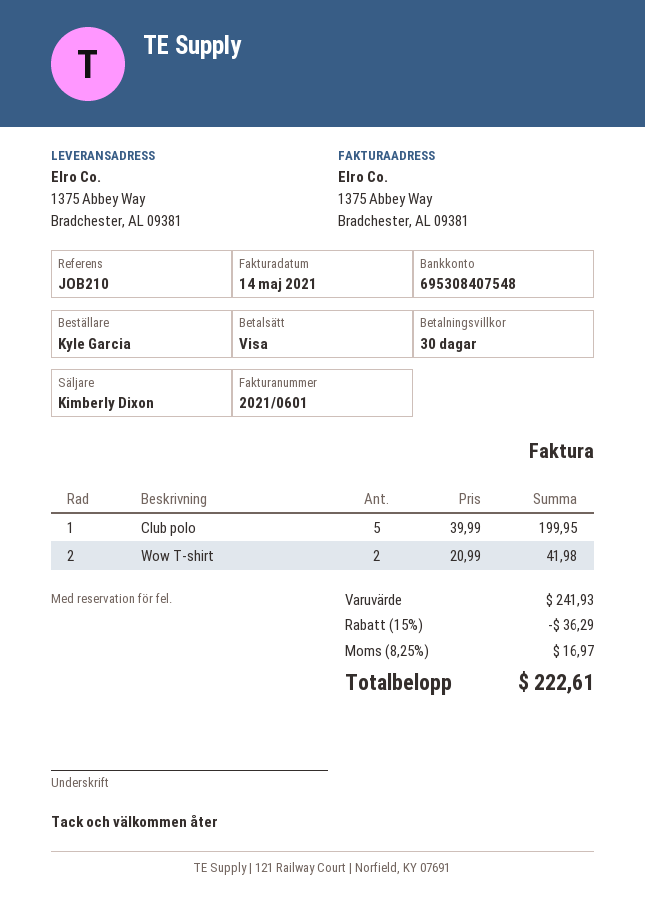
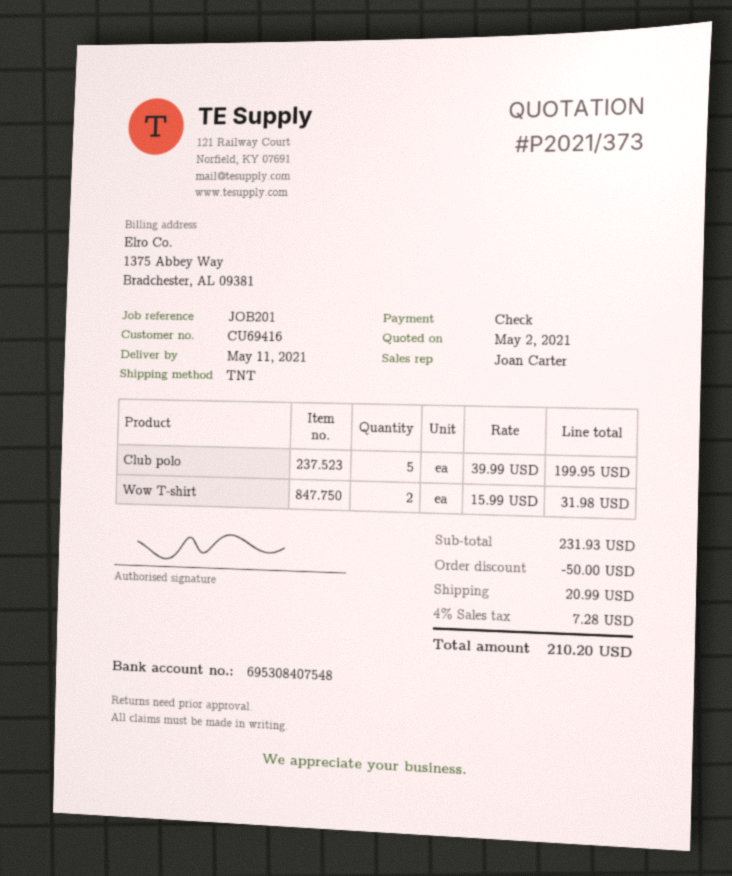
reference: JOB210 -> JOB201
sales rep: Kimberly Dixon -> Joan Carter
payment method: Visa -> cheque
Wow T-shirt: 2 x 20.99 = 41.98 -> 2 x 15.99 = 31.98
subtotal: 241.93 -> 231.93
discount: 36.29 -> 50.00
shipping: none -> 20.99
tax: 8.25% = 16.97 -> 4% = 7.28
total: 222.61 -> 210.20

